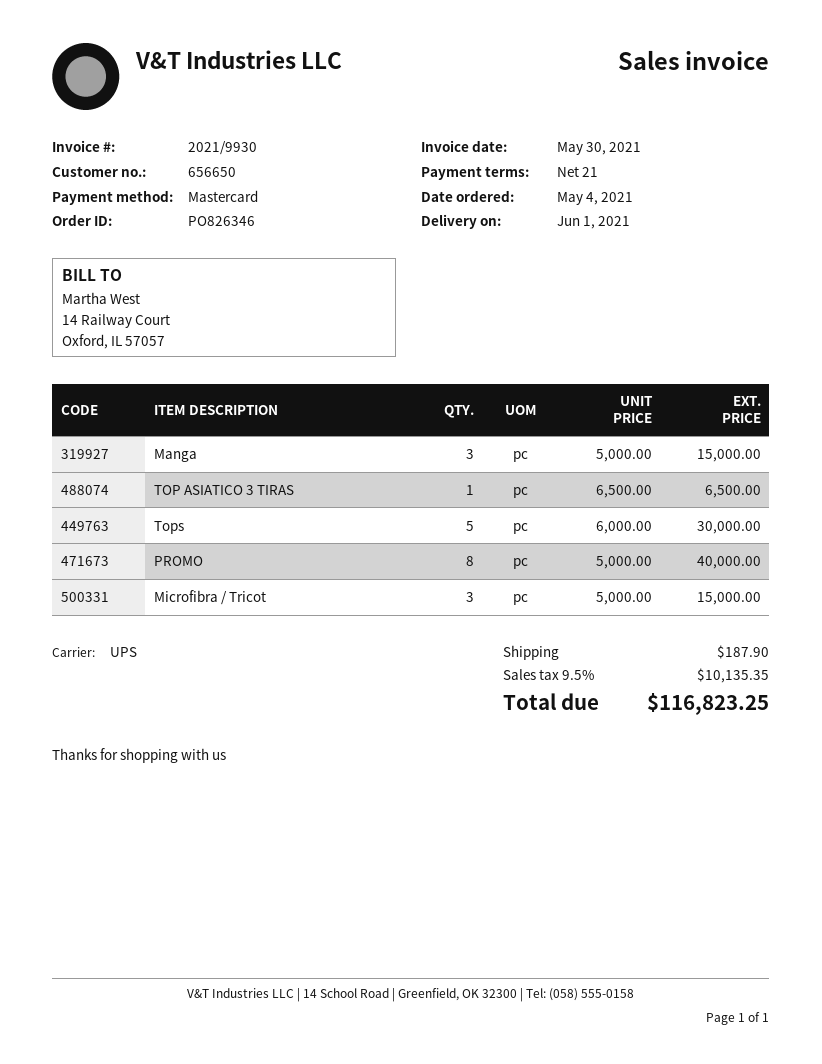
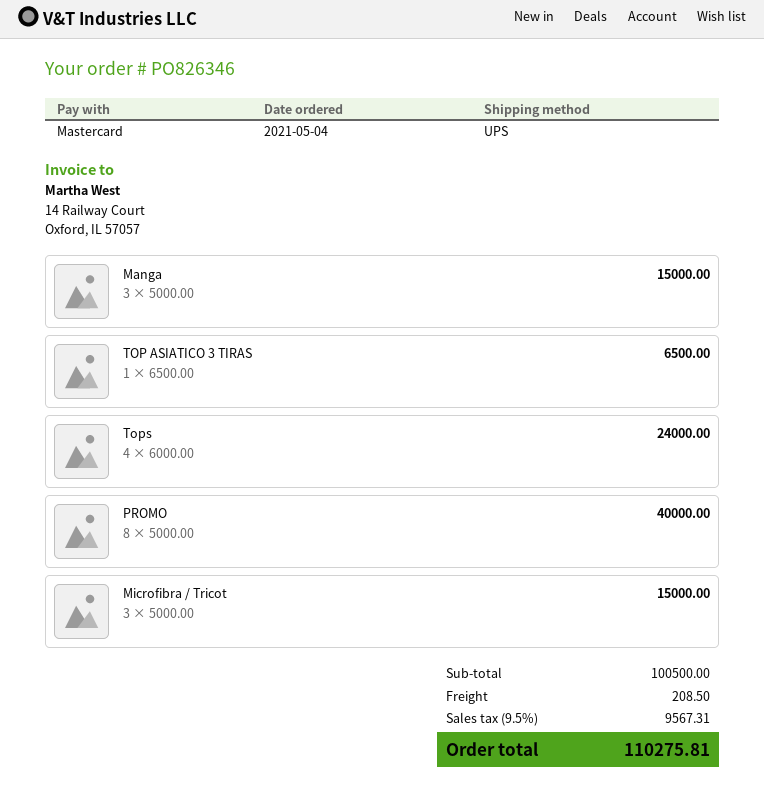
Tops: 5 x 6000.00 = 30000.00 -> 4 x 6000.00 = 24000.00
shipping: 187.90 -> 208.50
tax: 9.5% = 10135.35 -> 9.5% = 9567.31
total: 116823.25 -> 110275.81

